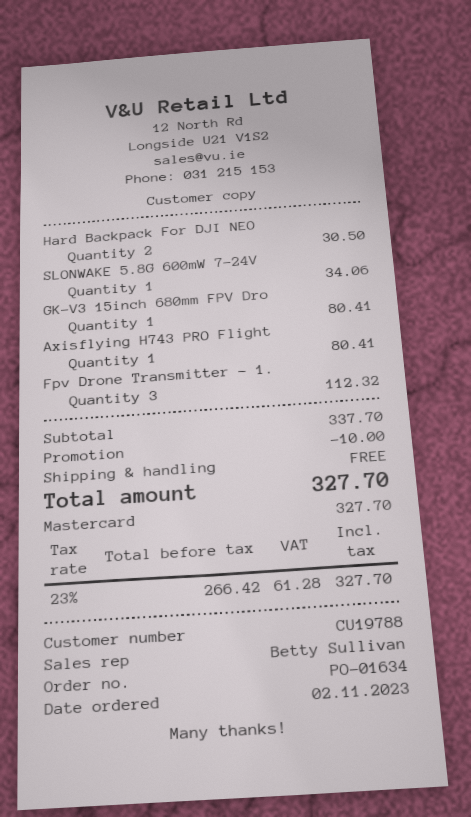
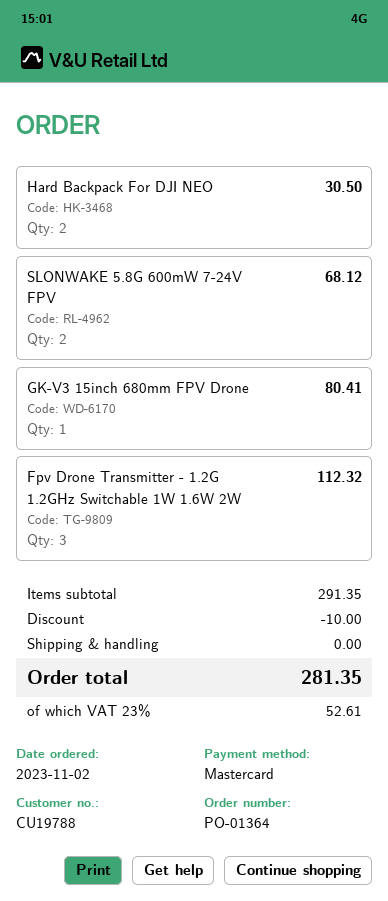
order number: PO-01634 -> PO-01364
SLONWAKE 5.8G 600mW 7-24V: 1 for 34.06 -> 2 for 68.12
Axisflying H743 PRO Flight: 1 for 80.41 -> none
subtotal: 337.70 -> 291.35
tax: 23% = 61.28 -> 23% = 52.61
total: 327.70 -> 281.35

